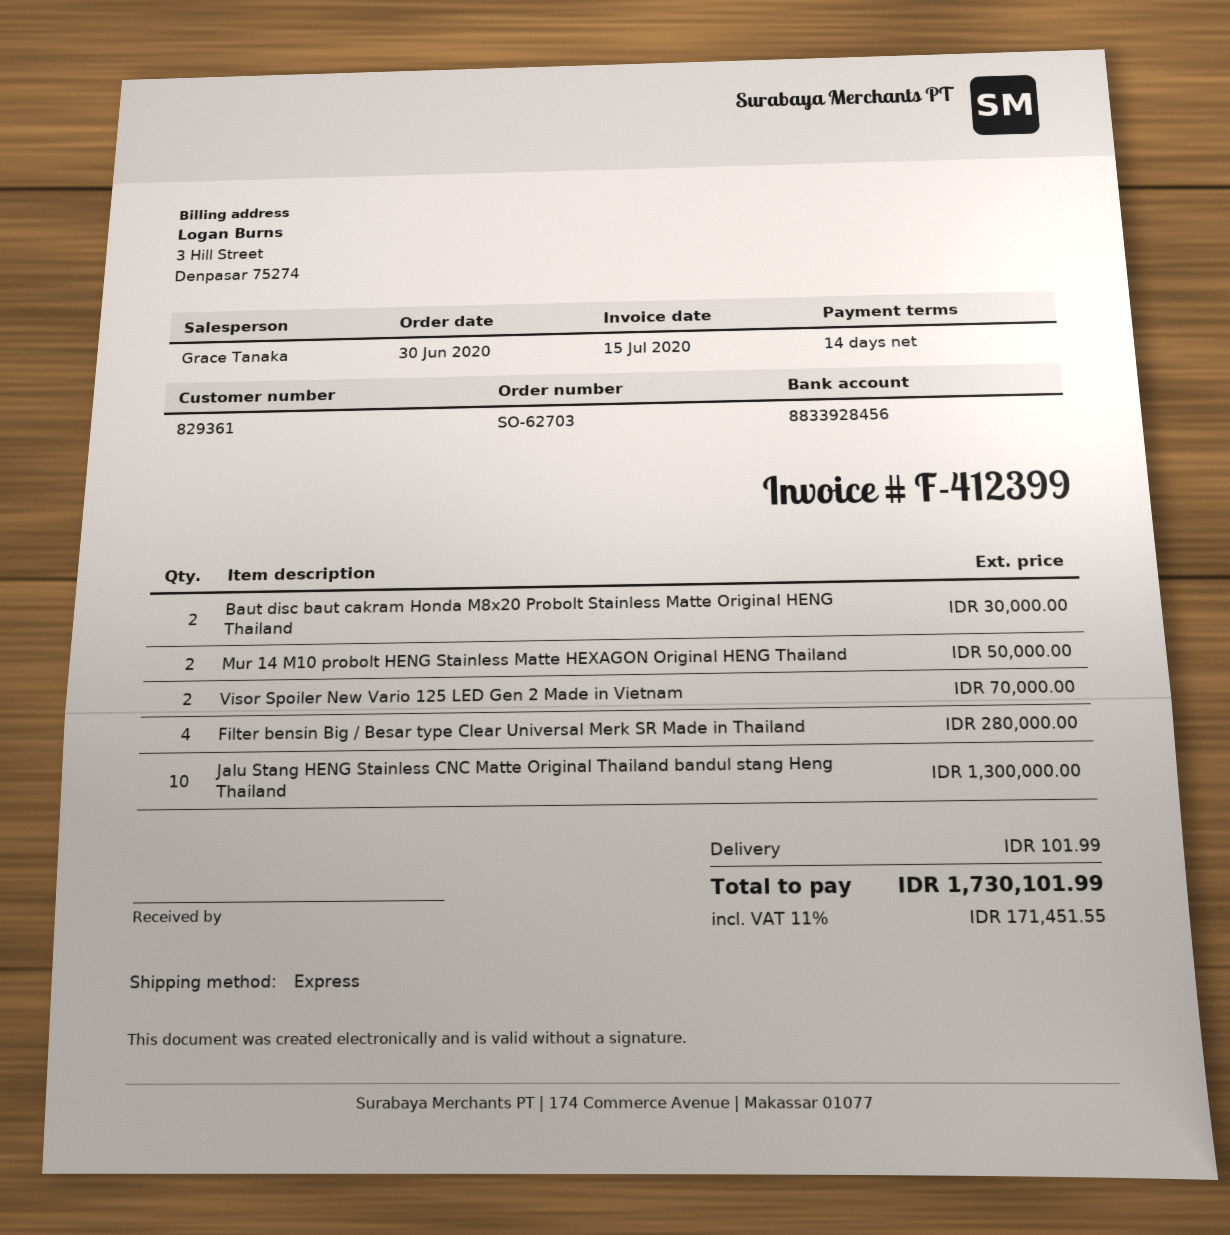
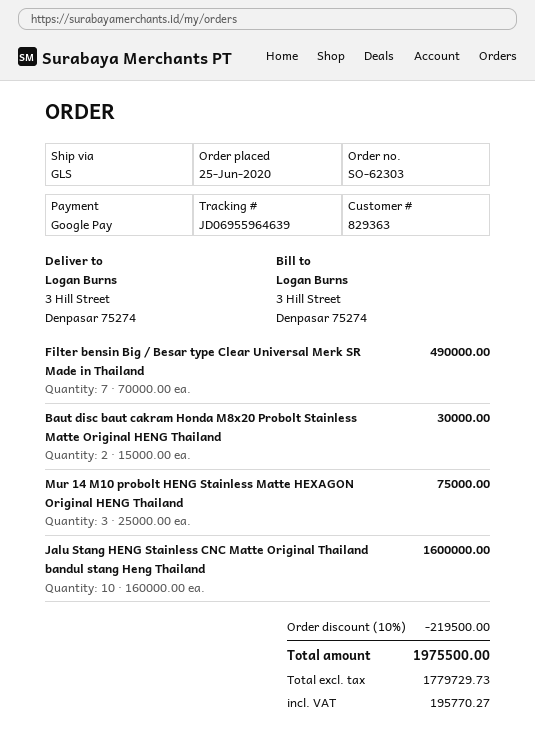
order number: SO-62703 -> SO-62303
order date: 2020-06-30 -> 2020-06-25
customer number: 829361 -> 829363
shipping method: express -> GLS
Mur 14 M10 probolt HENG Stainless Matte HEXAGON Original HENG Thailand: 2 for 50000.00 -> 3 for 75000.00
Visor Spoiler New Vario 125 LED Gen 2 Made in Vietnam: 2 for 70000.00 -> none
Filter bensin Big / Besar type Clear Universal Merk SR Made in Thailand: 4 for 280000.00 -> 7 for 490000.00
Jalu Stang HENG Stainless CNC Matte Original Thailand bandul stang Heng Thailand: 10 for 1300000.00 -> 10 for 1600000.00
discount: none -> 10% = 219500.00
shipping: 101.99 -> none
tax: 171451.55 -> 195770.27
total: 1730101.99 -> 1975500.00

